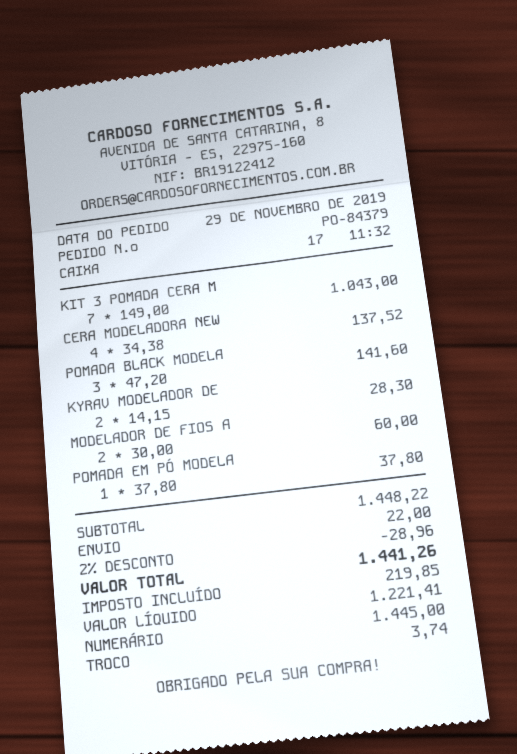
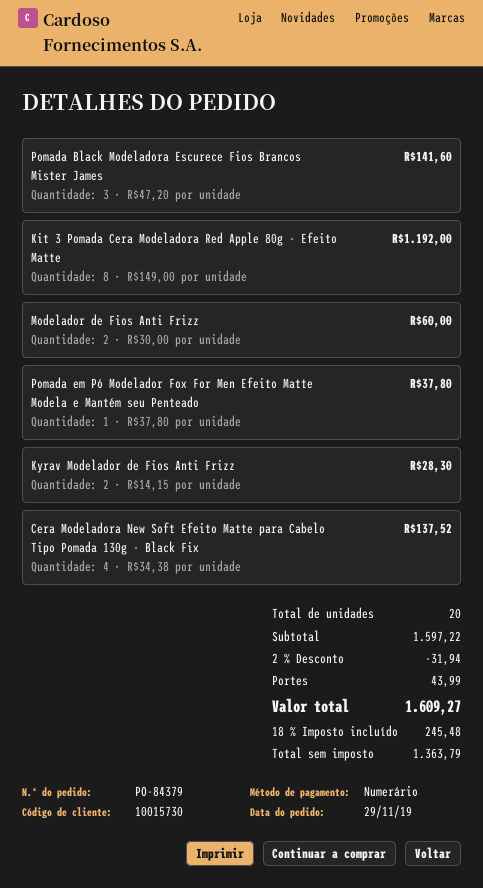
KIT 3 POMADA CERA M: 7 x 149.00 = 1043.00 -> 8 x 149.00 = 1192.00
subtotal: 1448.22 -> 1597.22
discount: 2% = 28.96 -> 2% = 31.94
shipping: 22.00 -> 43.99
net: 1221.41 -> 1363.79
tax: 219.85 -> 245.48
total: 1441.26 -> 1609.27

